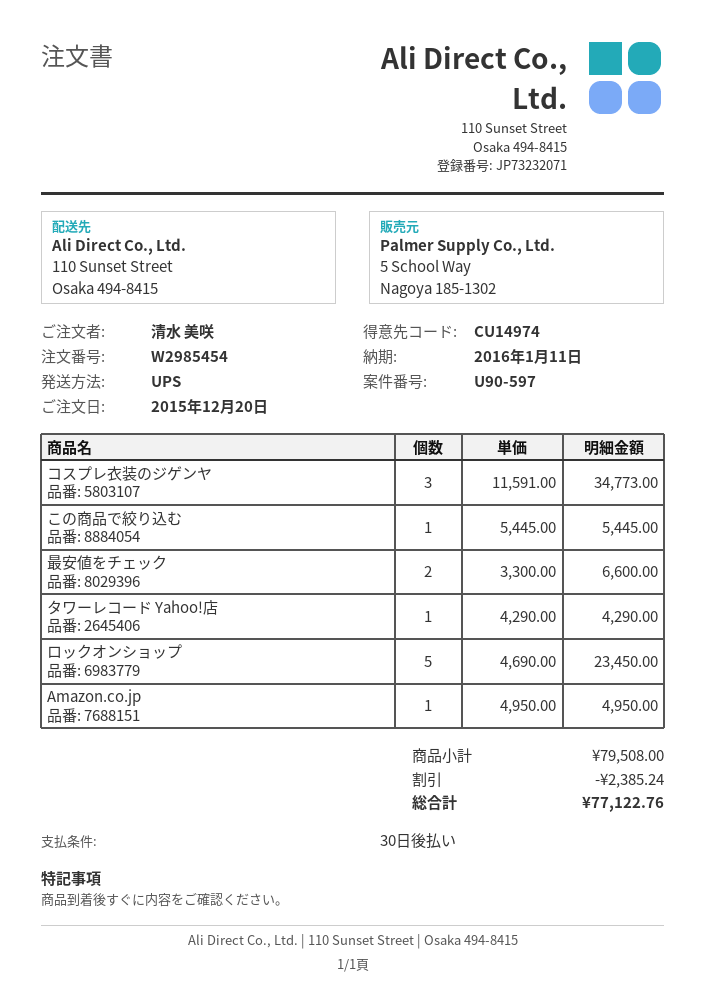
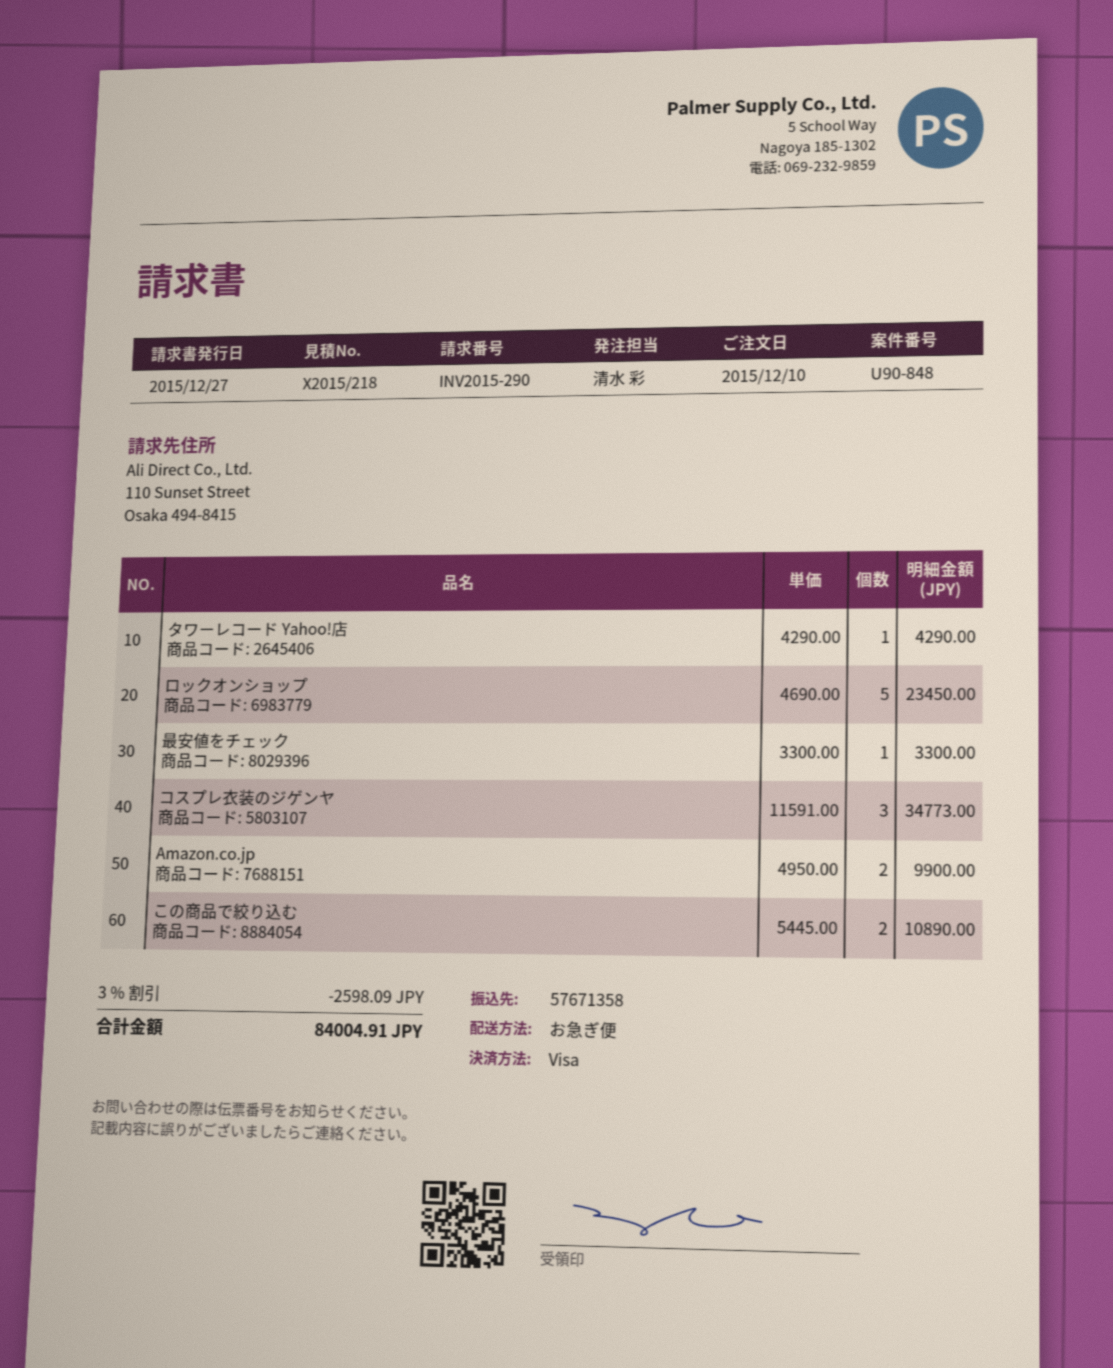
order date: 2015-12-20 -> 2015-12-10
reference: U90-597 -> U90-848
ordered by: 清水 美咲 -> 清水 彩
shipping method: UPS -> express
この商品で絞り込む: 1 x 5445.00 = 5445.00 -> 2 x 5445.00 = 10890.00
最安値をチェック: 2 x 3300.00 = 6600.00 -> 1 x 3300.00 = 3300.00
Amazon.co.jp: 1 x 4950.00 = 4950.00 -> 2 x 4950.00 = 9900.00
discount: 2385.24 -> 2598.09
total: 77122.76 -> 84004.91

